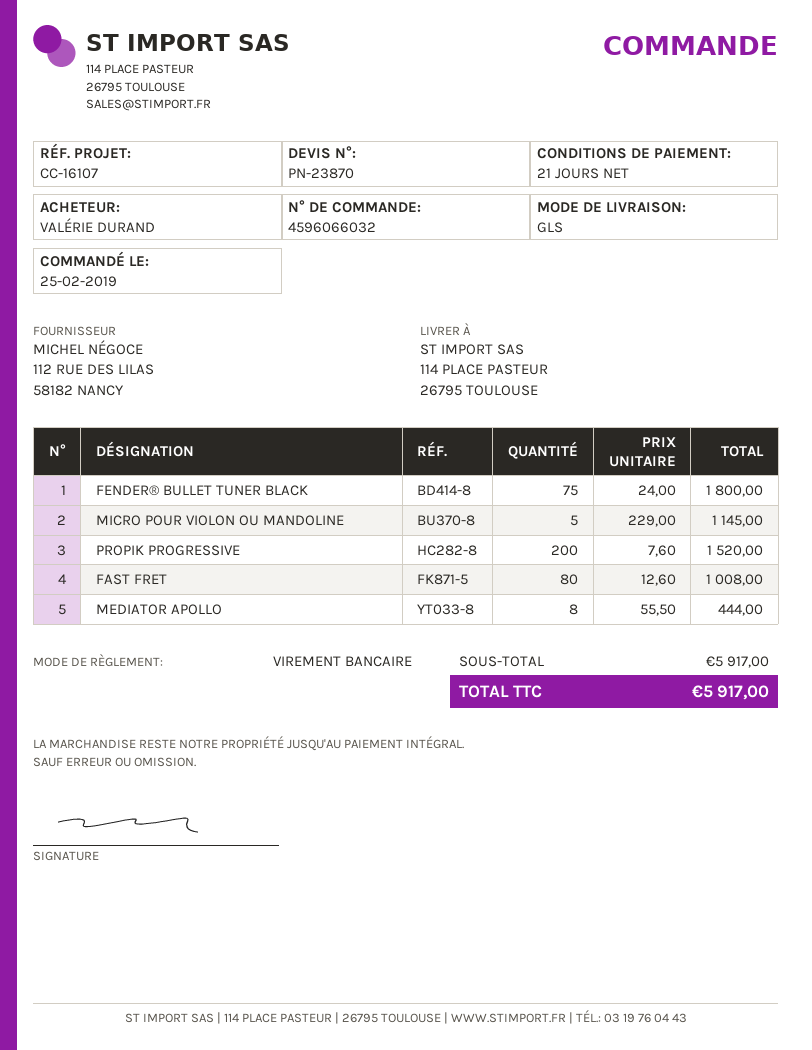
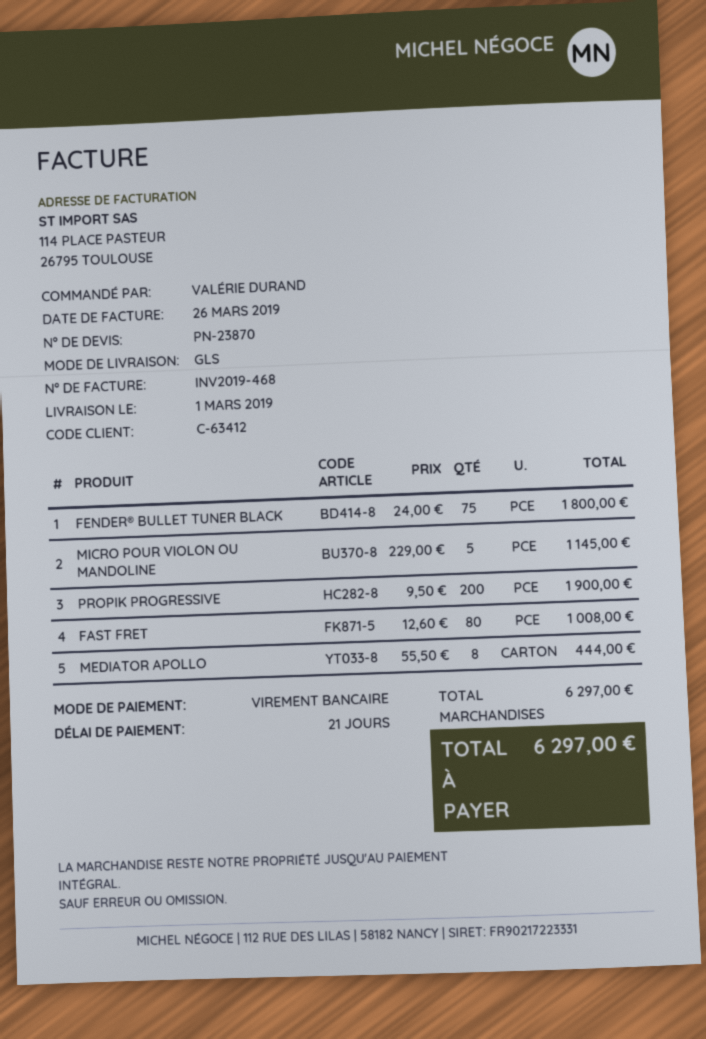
PROPIK PROGRESSIVE: 200 x 7.60 = 1520.00 -> 200 x 9.50 = 1900.00
subtotal: 5917.00 -> 6297.00
total: 5917.00 -> 6297.00

